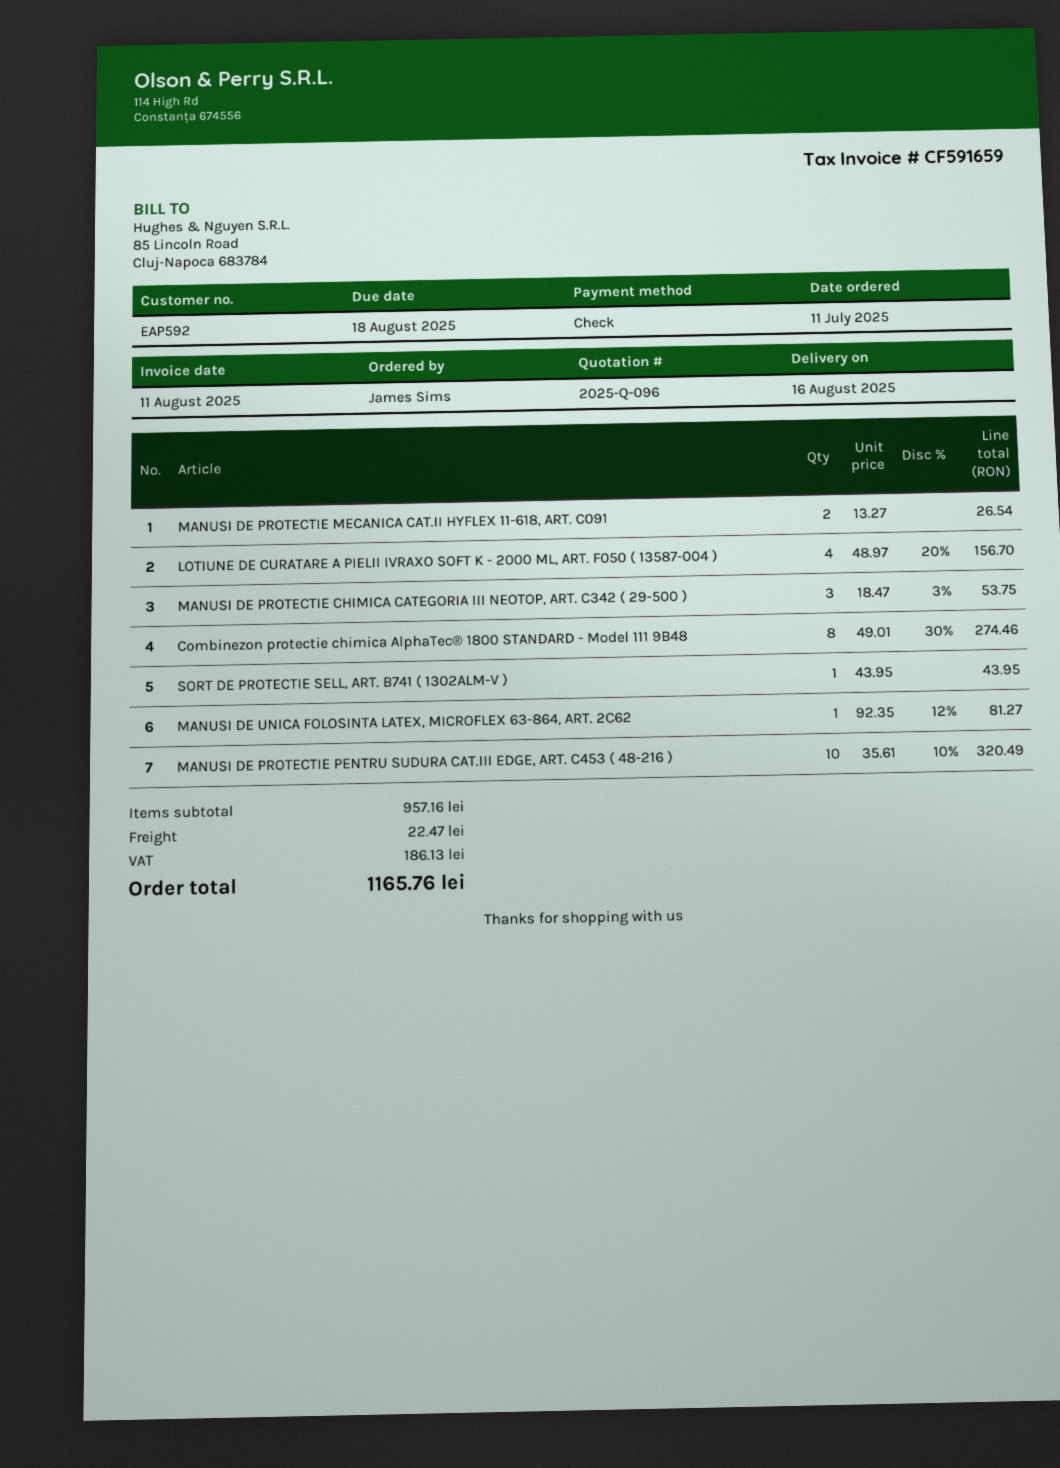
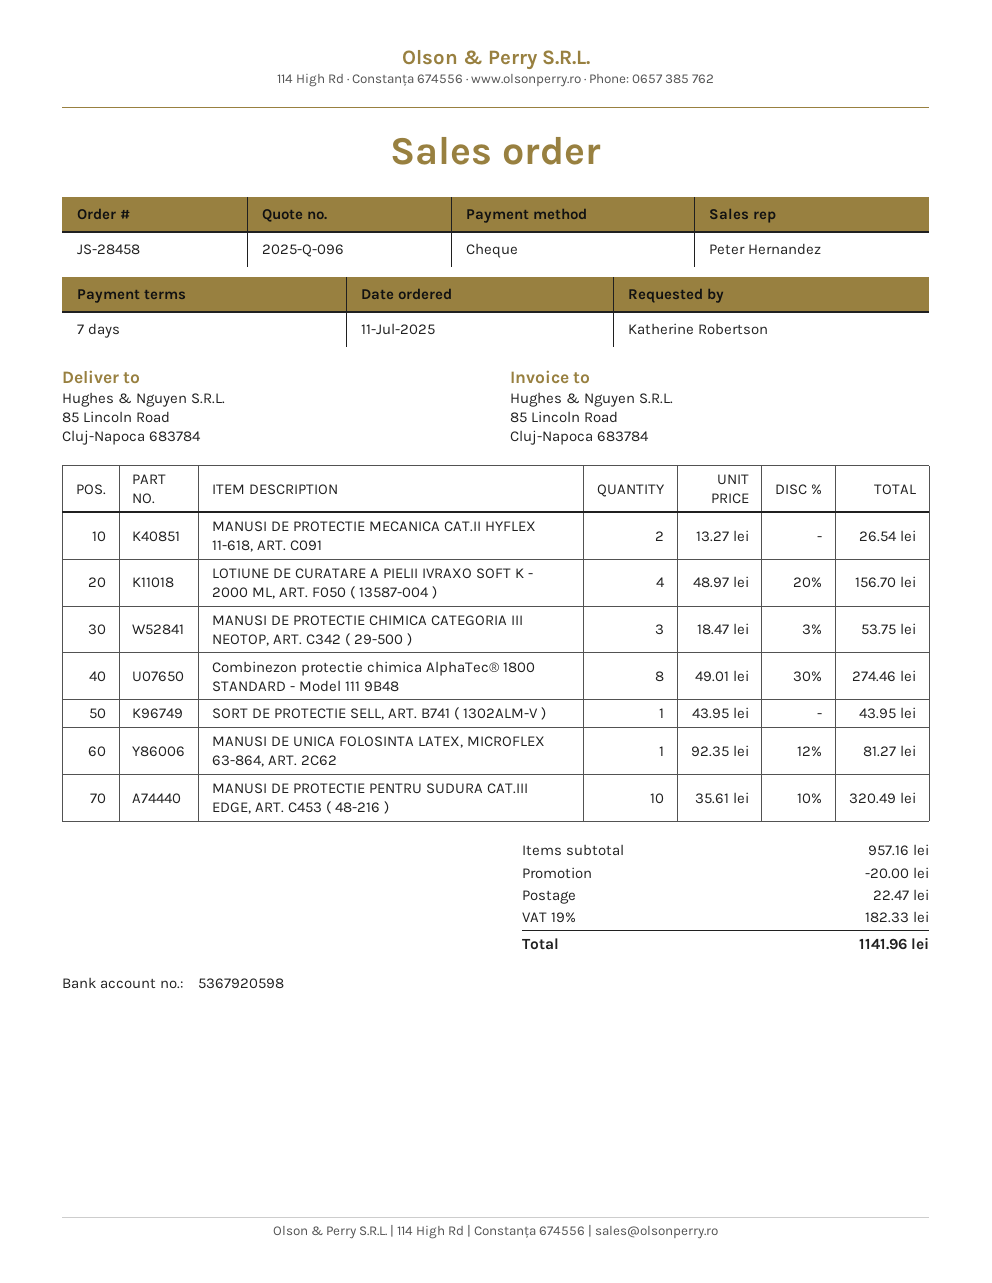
ordered by: James Sims -> Katherine Robertson
discount: none -> 20.00
tax: 186.13 -> 182.33
total: 1165.76 -> 1141.96

